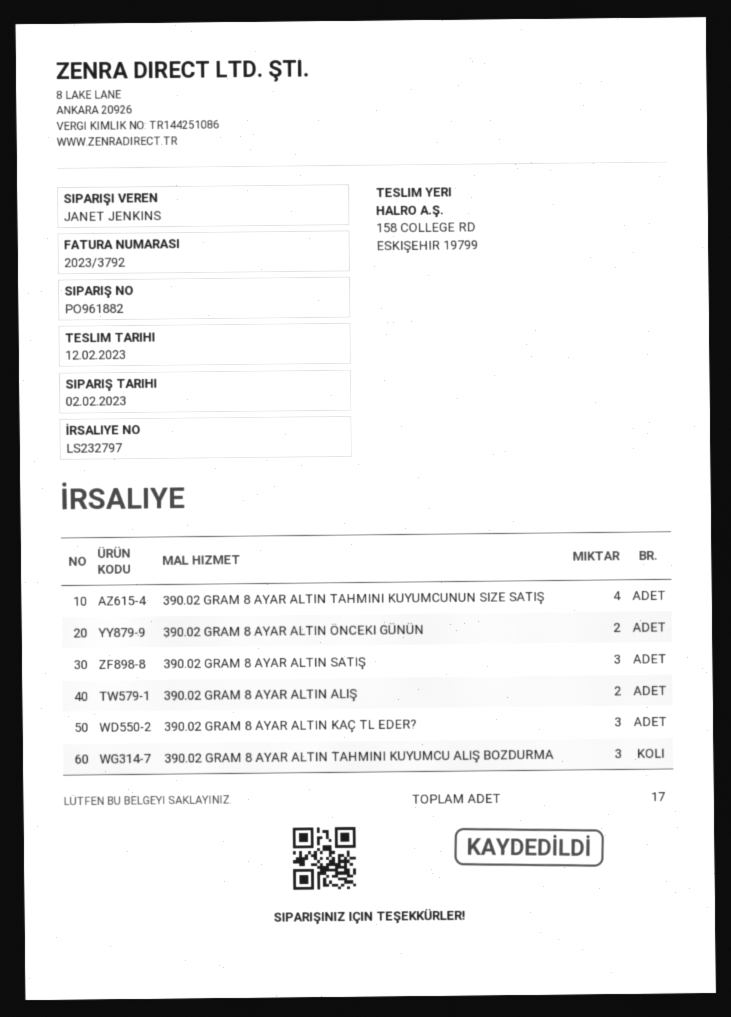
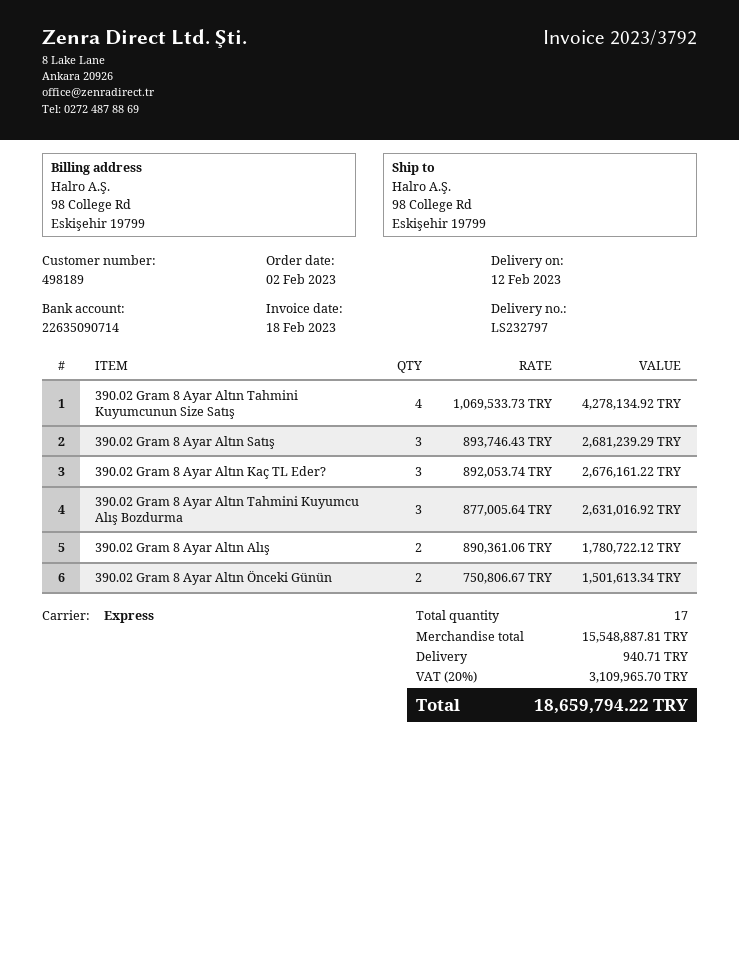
ship to: 158 COLLEGE RD, ESKIŞEHIR 19799 -> 98 College Rd, Eskişehir 19799

